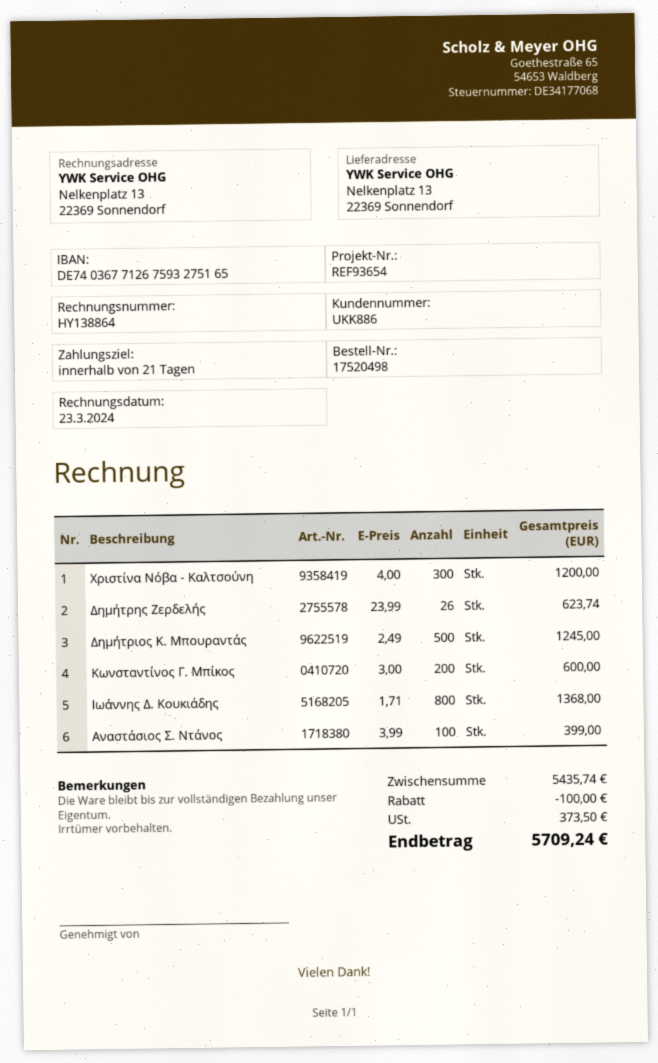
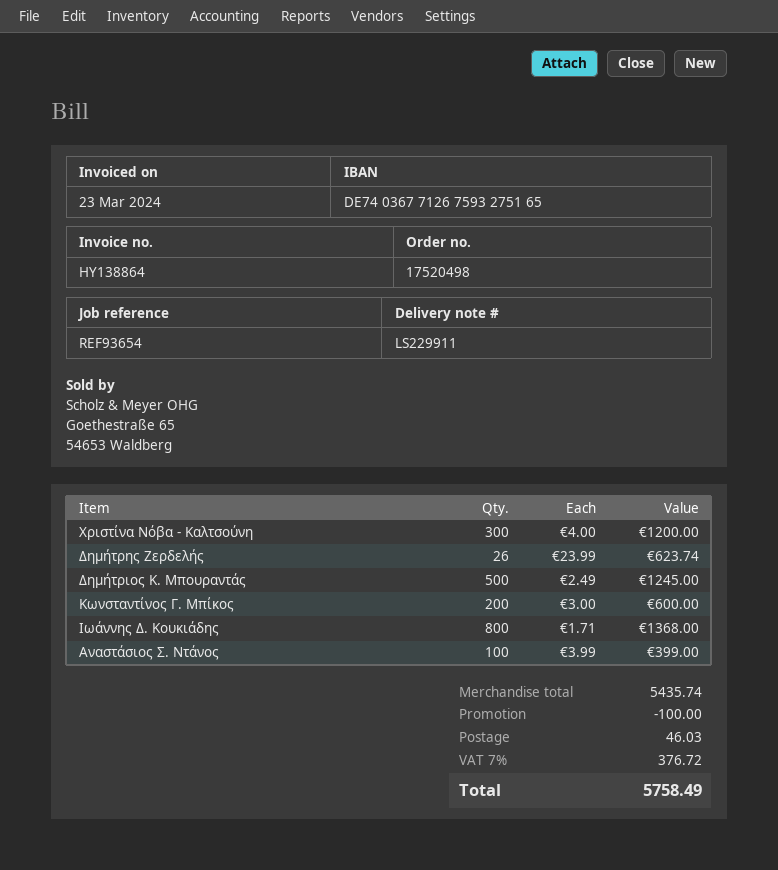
shipping: none -> 46.03
tax: 373.50 -> 376.72
total: 5709.24 -> 5758.49

